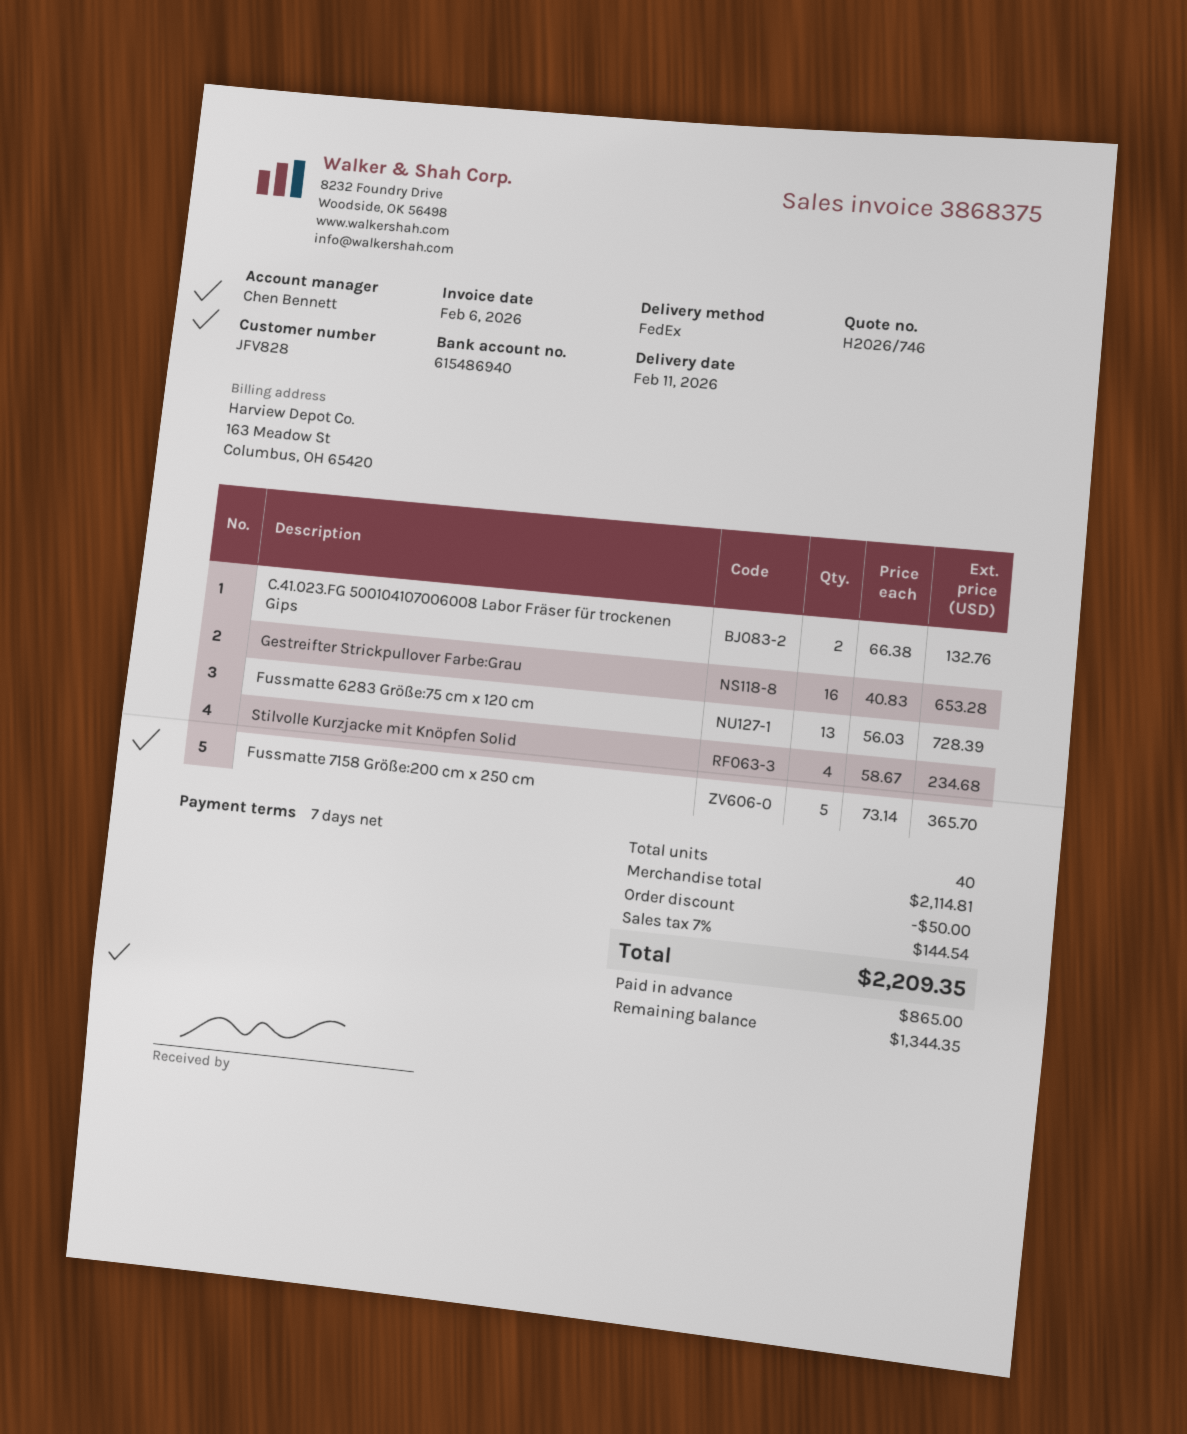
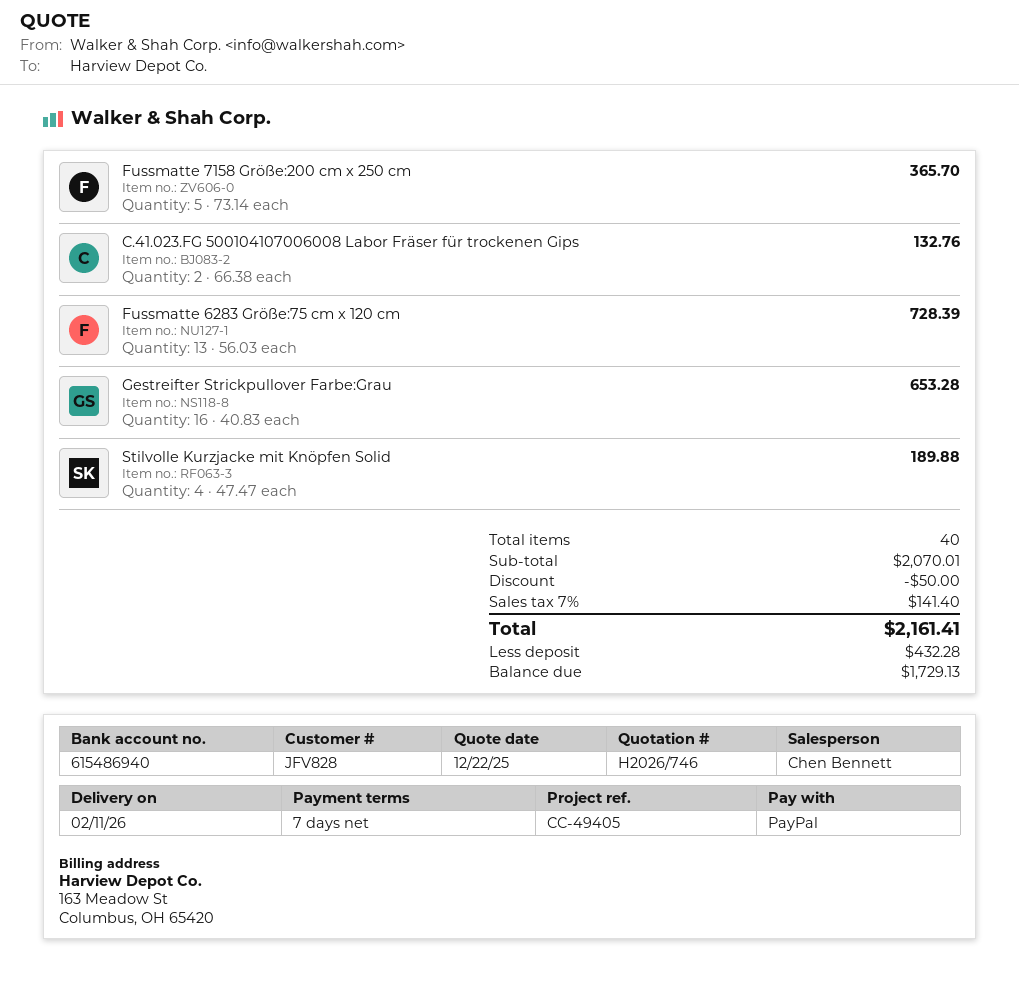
Stilvolle Kurzjacke mit Knöpfen Solid: 4 x 58.67 = 234.68 -> 4 x 47.47 = 189.88
subtotal: 2114.81 -> 2070.01
tax: 7% = 144.54 -> 7% = 141.40
total: 2209.35 -> 2161.41
deposit: 865.00 -> 432.28
balance: 1344.35 -> 1729.13

